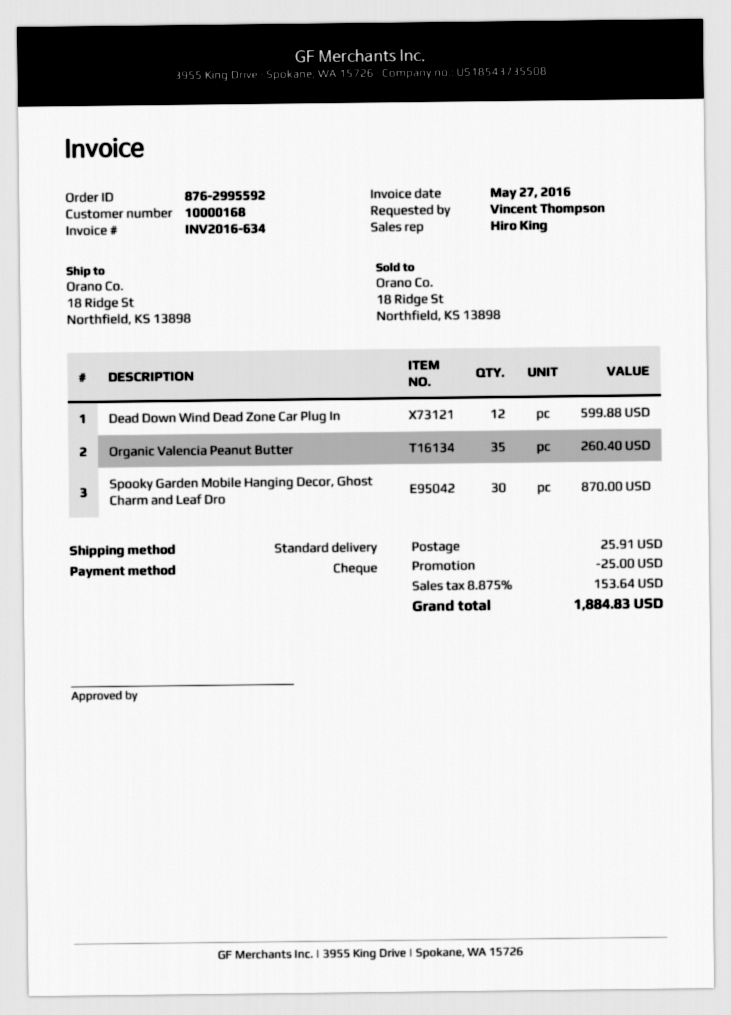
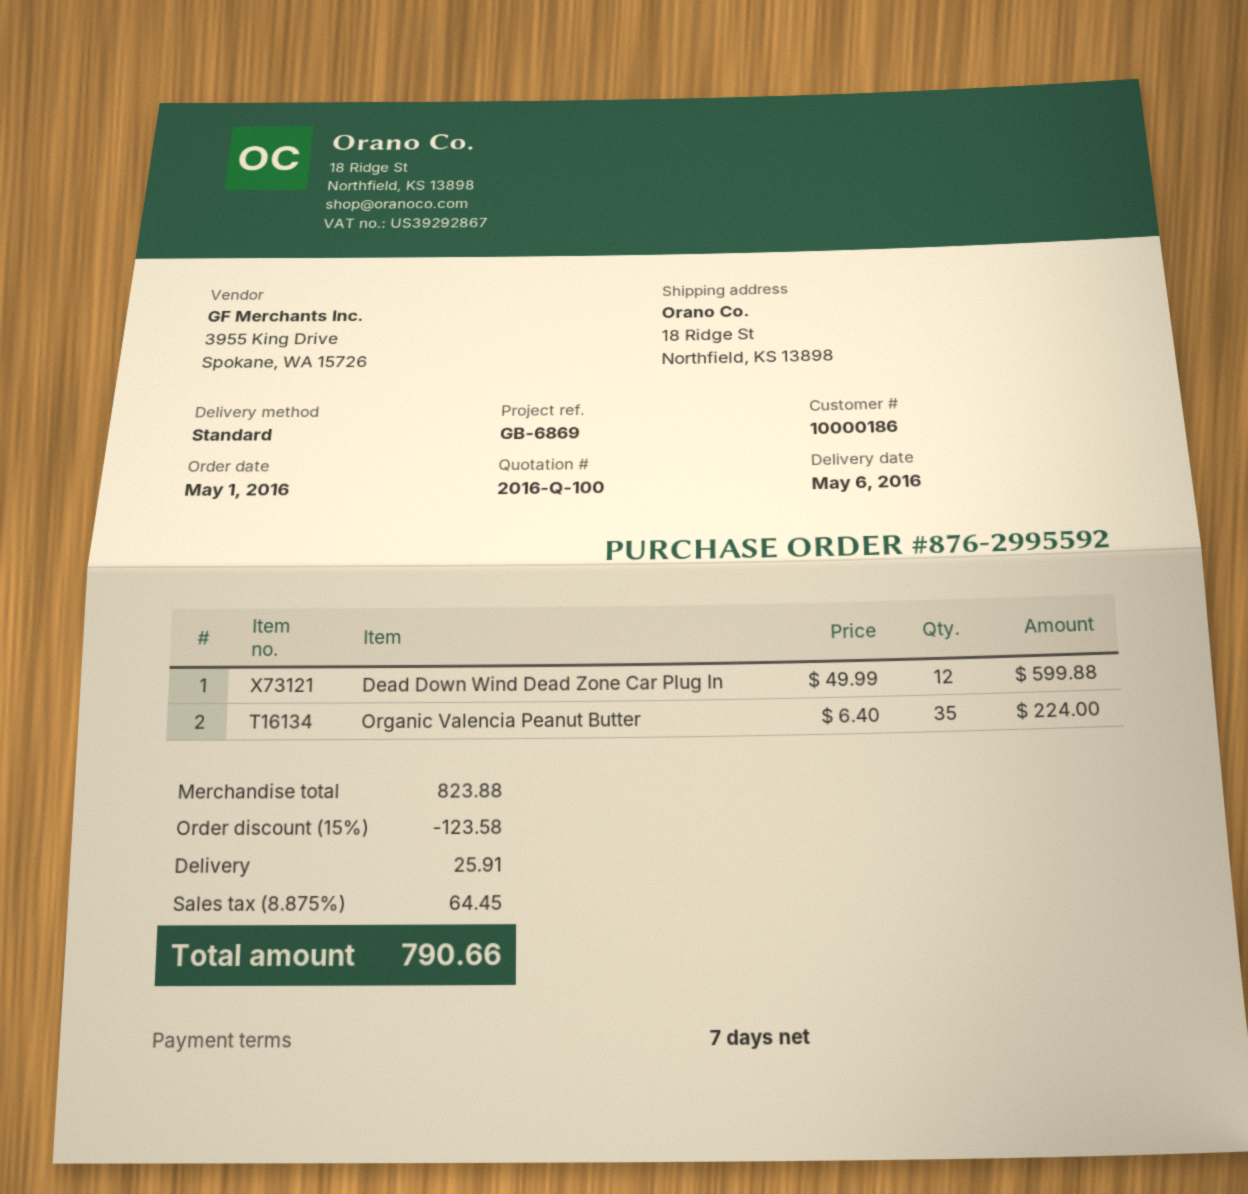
customer number: 10000168 -> 10000186
Organic Valencia Peanut Butter: 35 for 260.40 -> 35 for 224.00
Spooky Garden Mobile Hanging Decor, Ghost Charm and Leaf Dro: 30 for 870.00 -> none
discount: 25.00 -> 123.58
tax: 8.875% = 153.64 -> 8.875% = 64.45
total: 1884.83 -> 790.66

